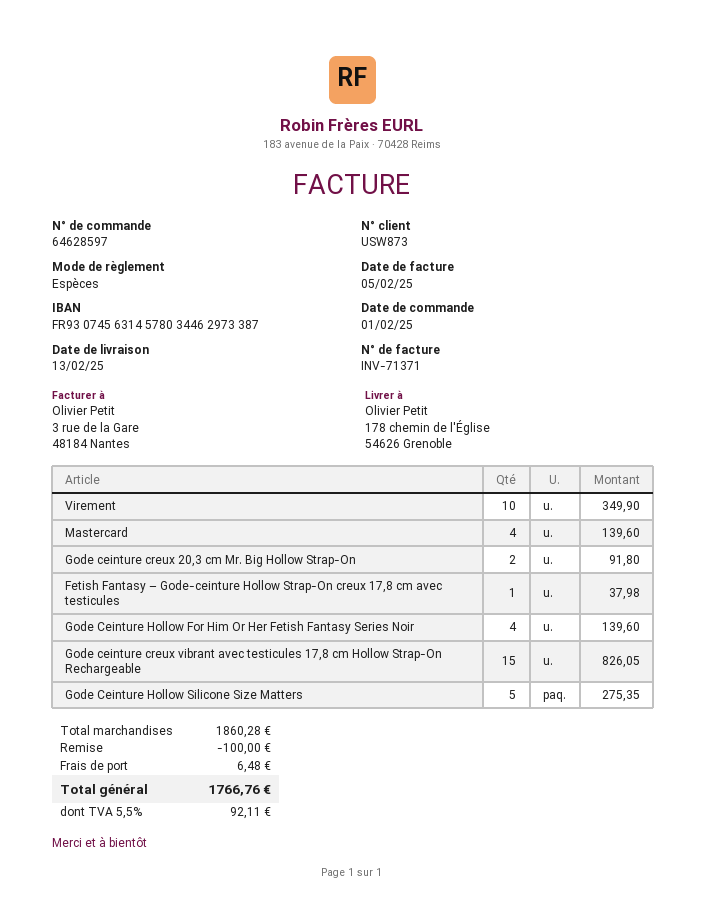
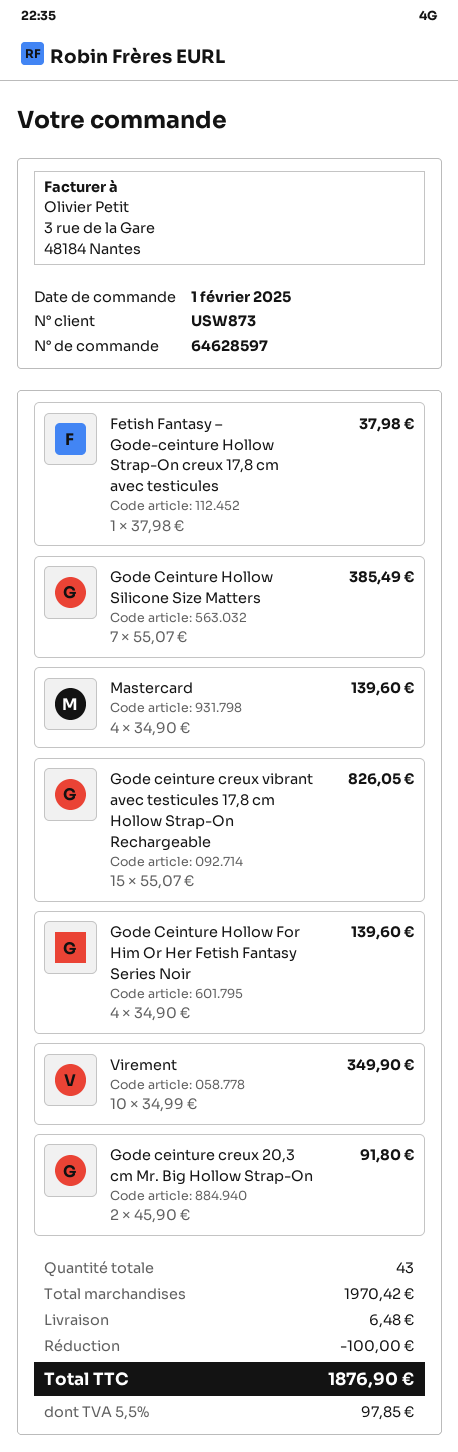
Gode Ceinture Hollow Silicone Size Matters: 5 for 275.35 -> 7 for 385.49
subtotal: 1860.28 -> 1970.42
tax: 5.5% = 92.11 -> 5.5% = 97.85
total: 1766.76 -> 1876.90

